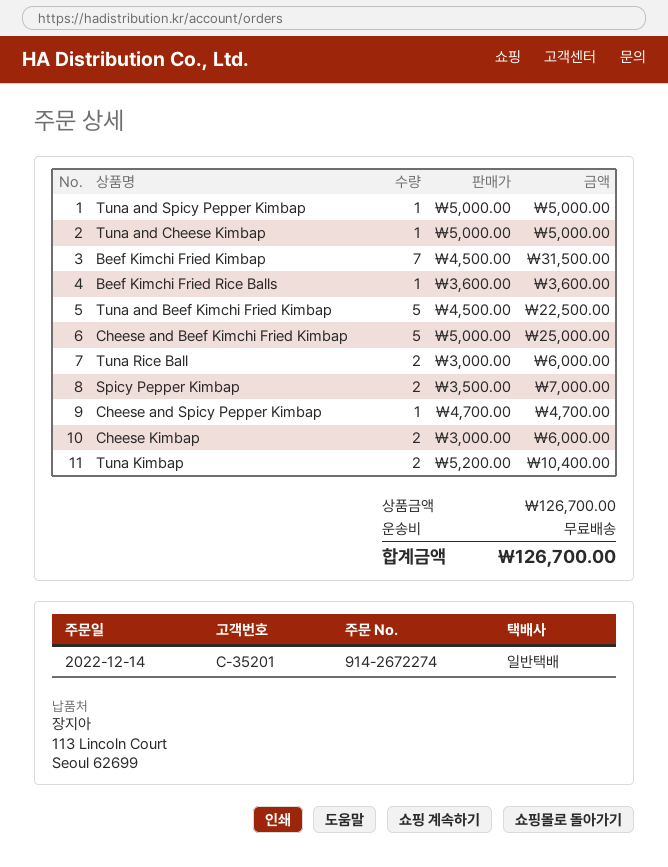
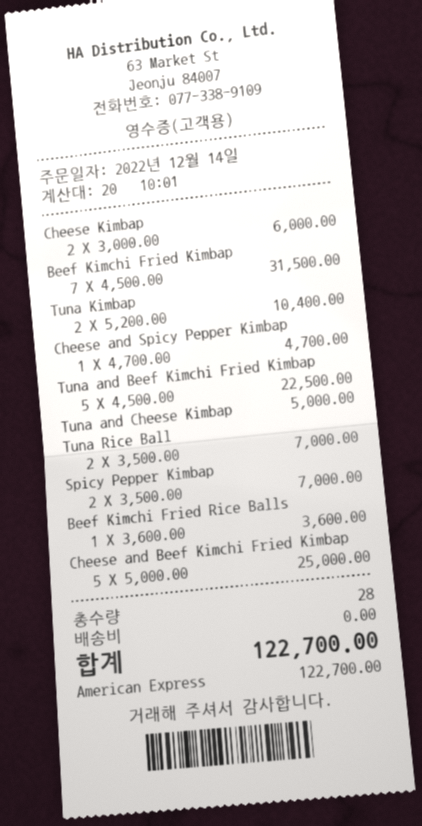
Tuna and Spicy Pepper Kimbap: 1 x 5000.00 = 5000.00 -> none
Tuna Rice Ball: 2 x 3000.00 = 6000.00 -> 2 x 3500.00 = 7000.00
total: 126700.00 -> 122700.00

